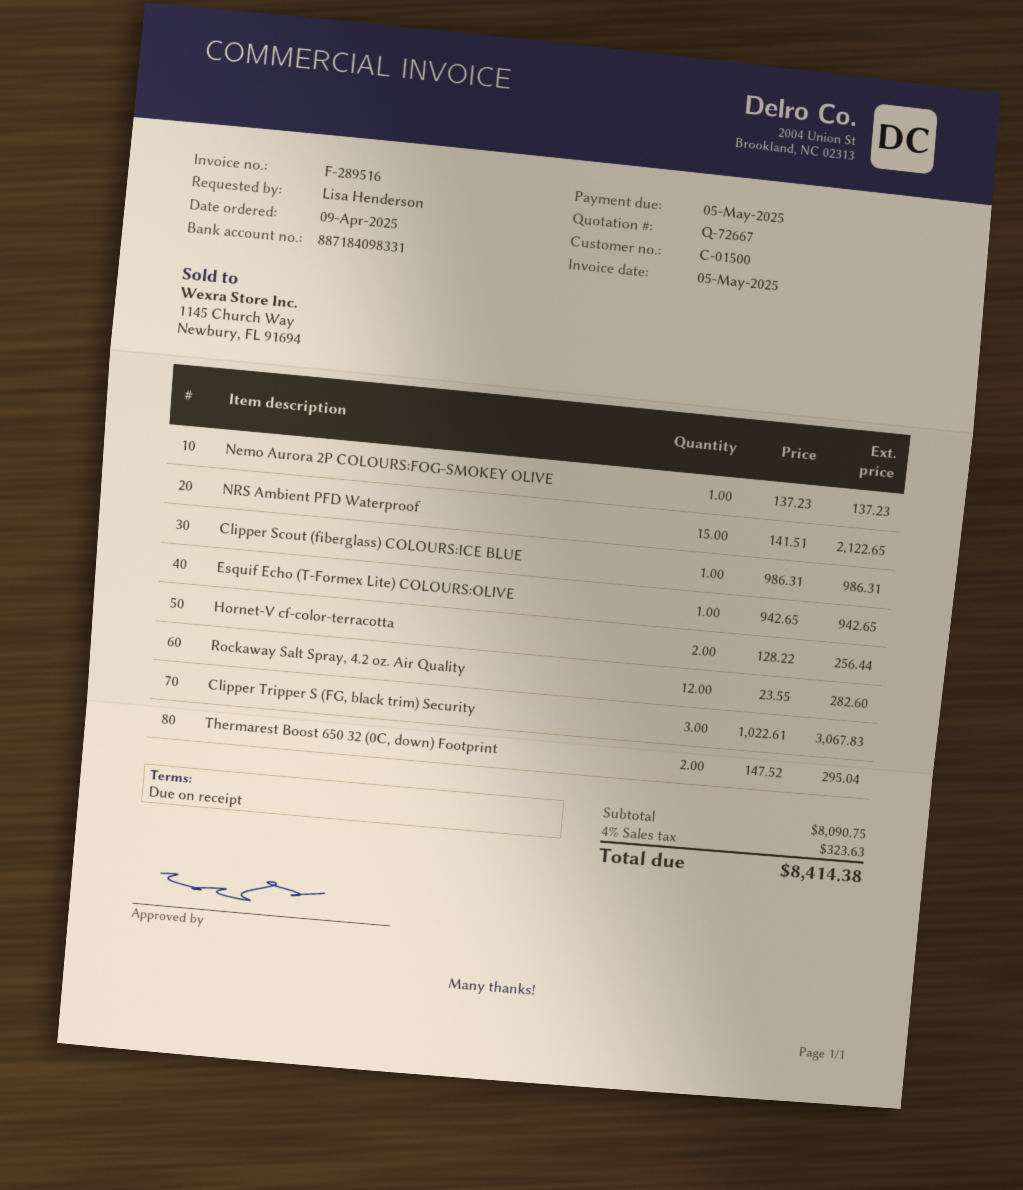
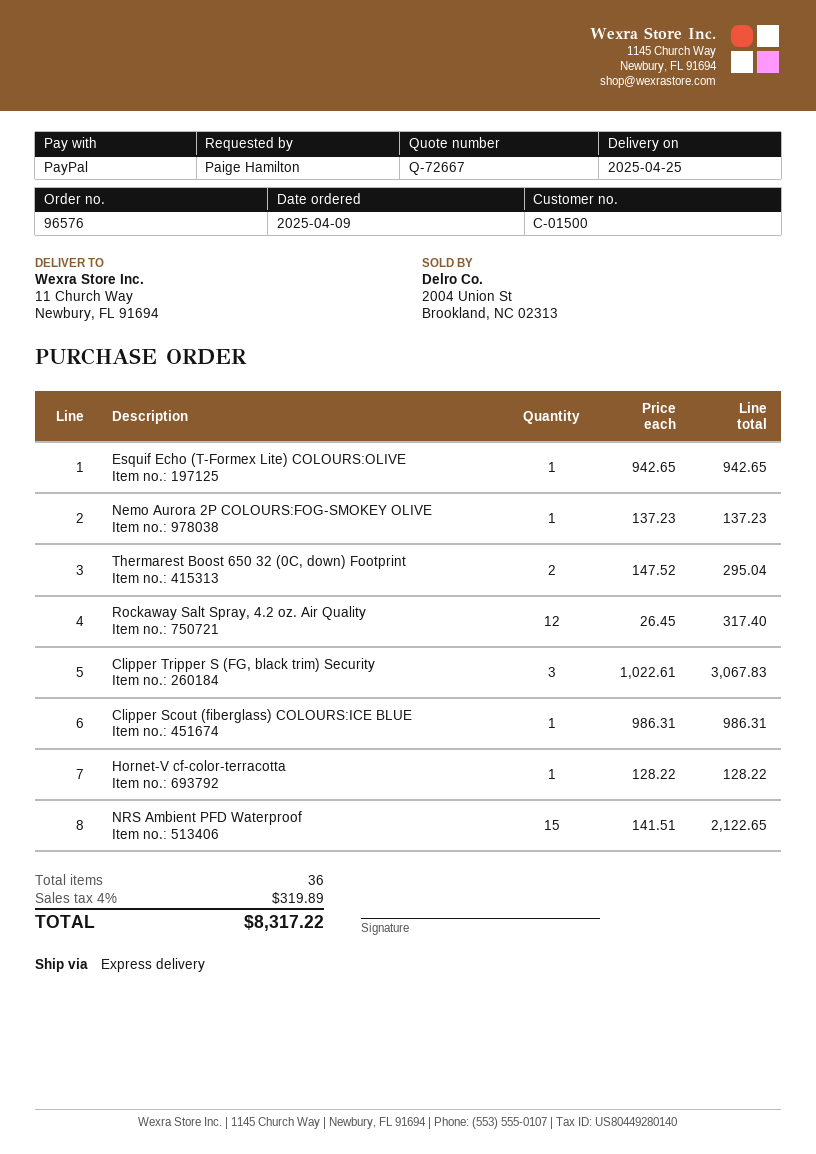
ordered by: Lisa Henderson -> Paige Hamilton
Hornet-V cf-color-terracotta: 2 x 128.22 = 256.44 -> 1 x 128.22 = 128.22
Rockaway Salt Spray, 4.2 oz. Air Quality: 12 x 23.55 = 282.60 -> 12 x 26.45 = 317.40
tax: 4% = 323.63 -> 4% = 319.89
total: 8414.38 -> 8317.22

